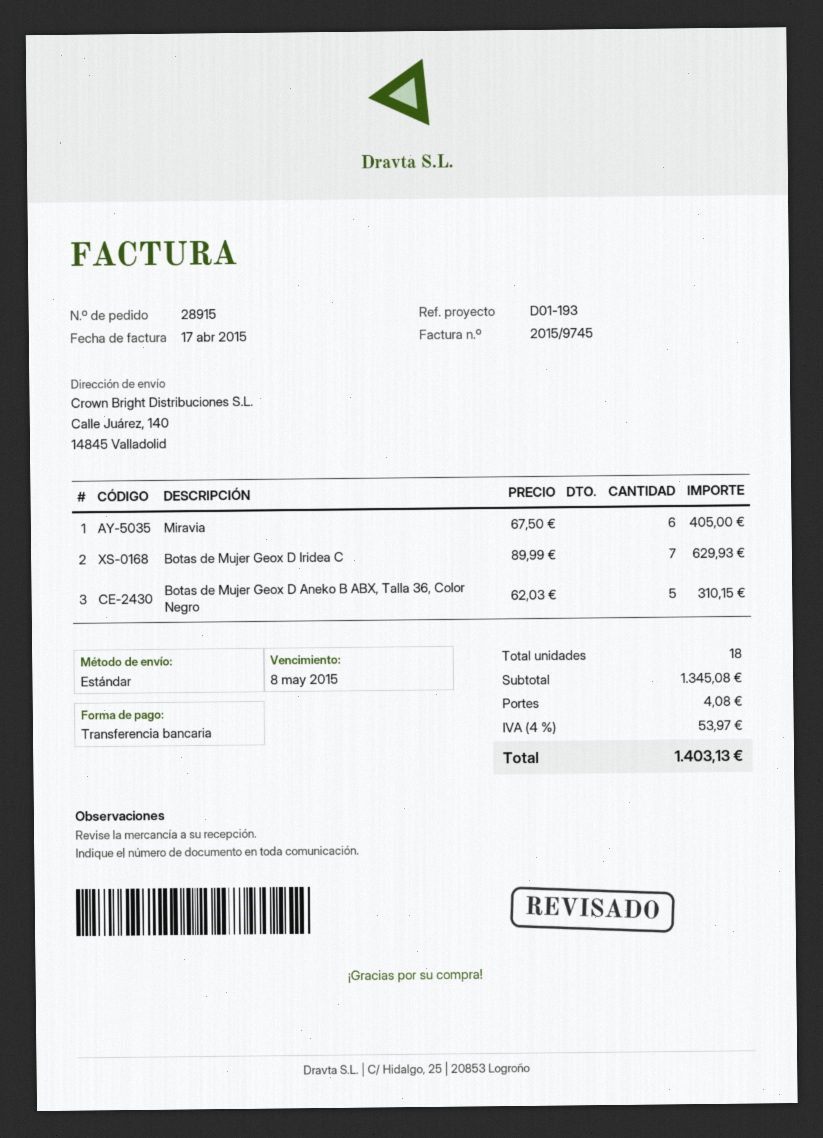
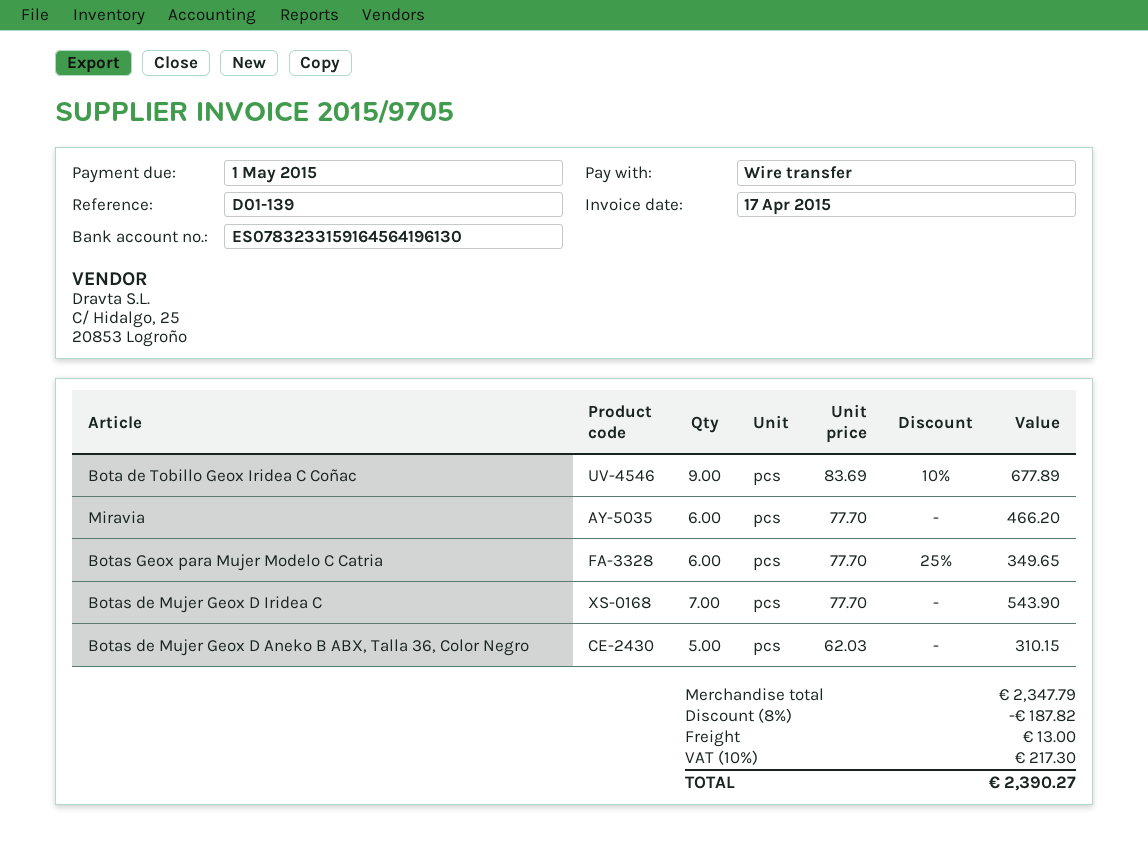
invoice number: 2015/9745 -> 2015/9705
due date: 2015-05-08 -> 2015-05-01
reference: D01-193 -> D01-139
Miravia: 6 x 67.50 = 405.00 -> 6 x 77.70 = 466.20
Botas de Mujer Geox D Iridea C: 7 x 89.99 = 629.93 -> 7 x 77.70 = 543.90
Bota de Tobillo Geox Iridea C Coñac: none -> 9 x 83.69 - 10% = 677.89
Botas Geox para Mujer Modelo C Catria: none -> 6 x 77.70 - 25% = 349.65
subtotal: 1345.08 -> 2347.79
discount: none -> 8% = 187.82
shipping: 4.08 -> 13.00
tax: 4% = 53.97 -> 10% = 217.30
total: 1403.13 -> 2390.27

